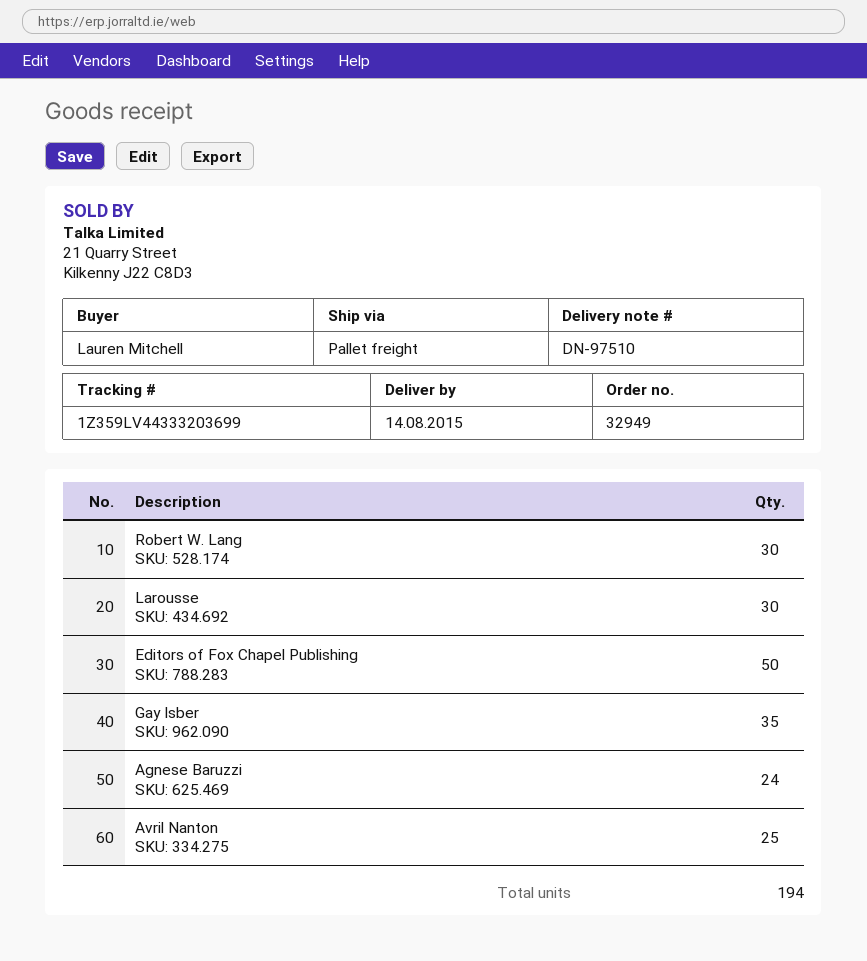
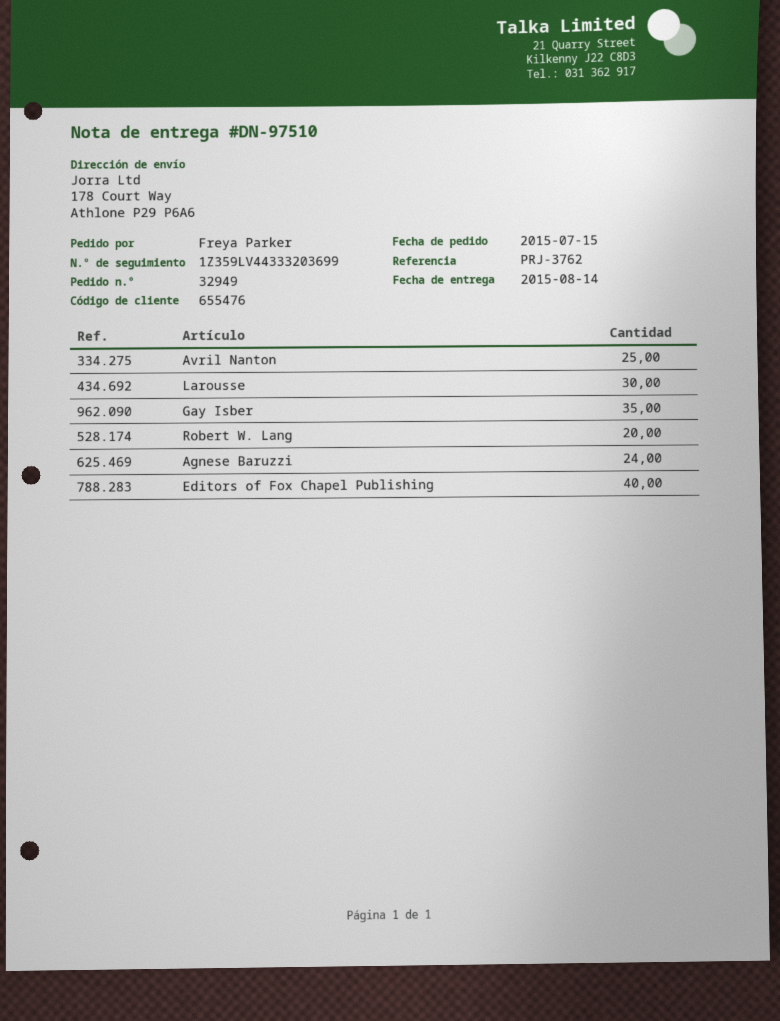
ordered by: Lauren Mitchell -> Freya Parker
Robert W. Lang: 30 -> 20
Editors of Fox Chapel Publishing: 50 -> 40

